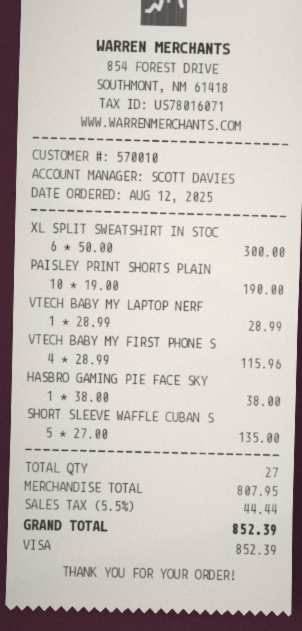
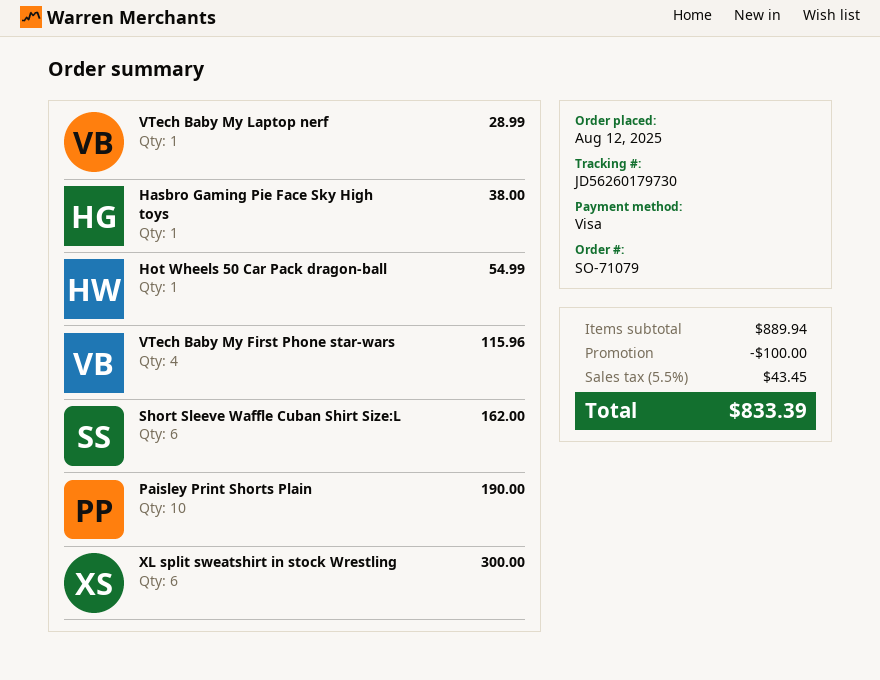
SHORT SLEEVE WAFFLE CUBAN S: 5 for 135.00 -> 6 for 162.00
Hot Wheels 50 Car Pack dragon-ball: none -> 1 for 54.99
subtotal: 807.95 -> 889.94
discount: none -> 100.00
tax: 5.5% = 44.44 -> 5.5% = 43.45
total: 852.39 -> 833.39

